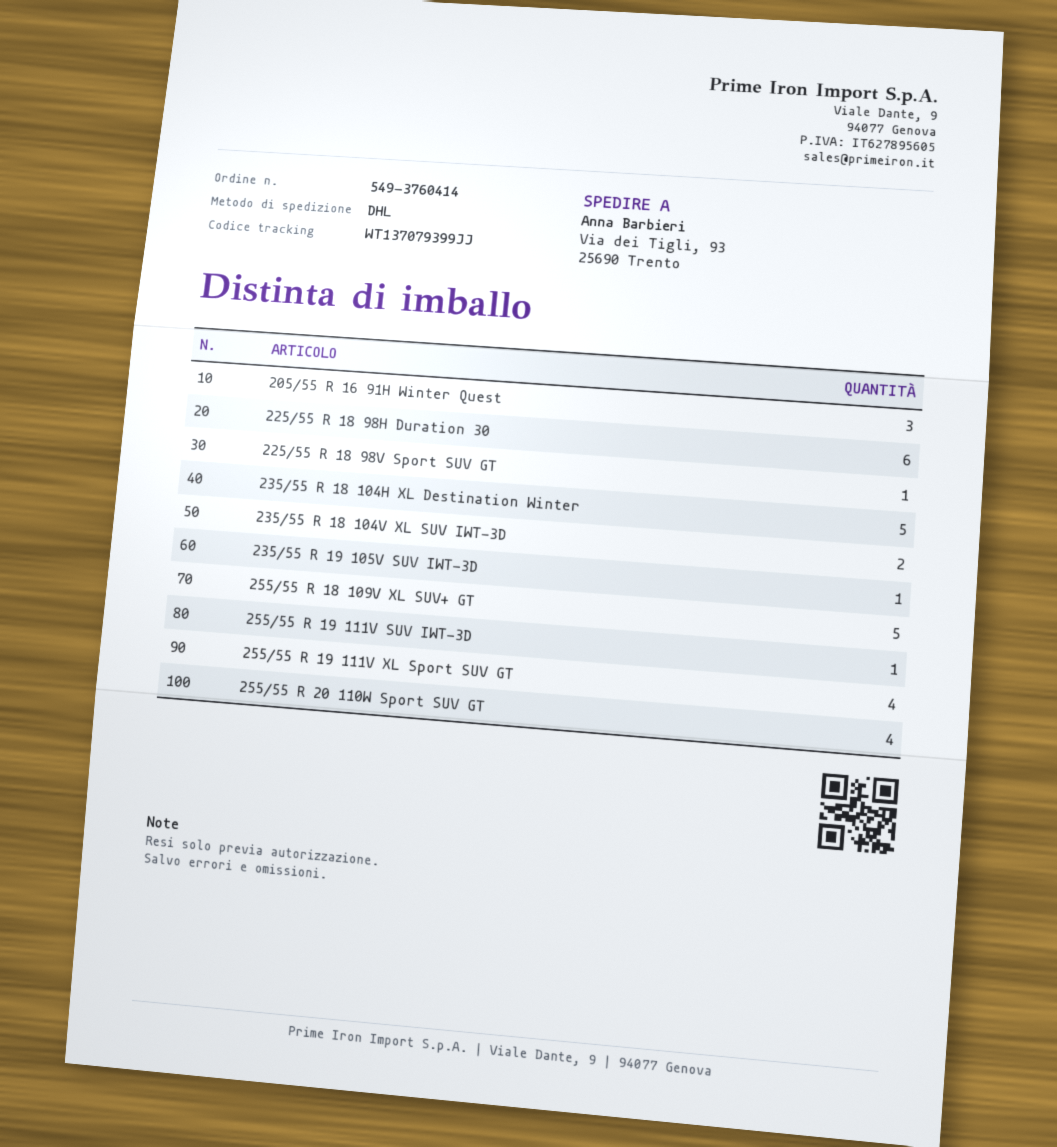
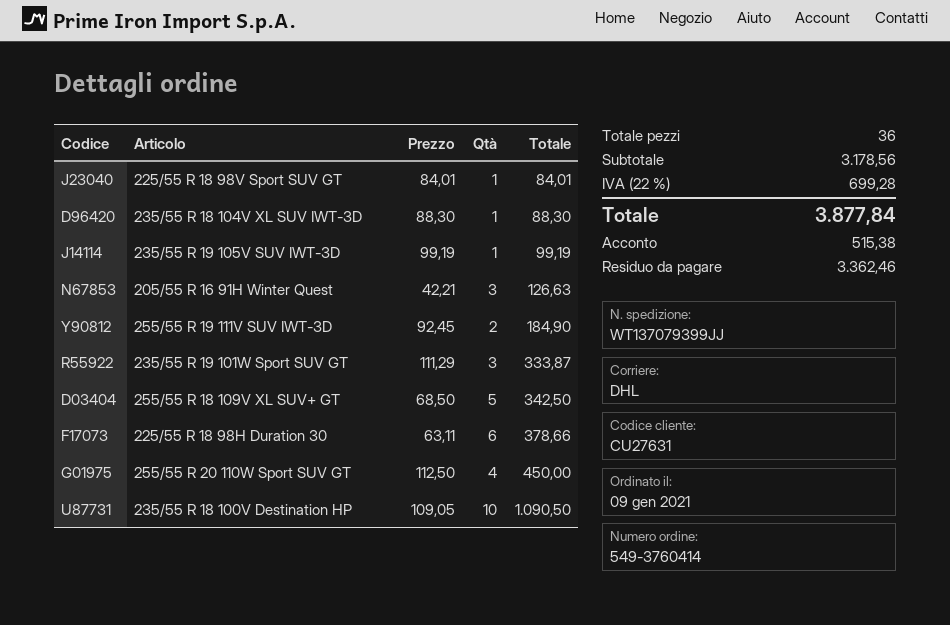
235/55 R 18 104H XL Destination Winter: 5 -> none
235/55 R 18 104V XL SUV IWT-3D: 2 -> 1
255/55 R 19 111V SUV IWT-3D: 1 -> 2
255/55 R 19 111V XL Sport SUV GT: 4 -> none
235/55 R 19 101W Sport SUV GT: none -> 3
235/55 R 18 100V Destination HP: none -> 10

